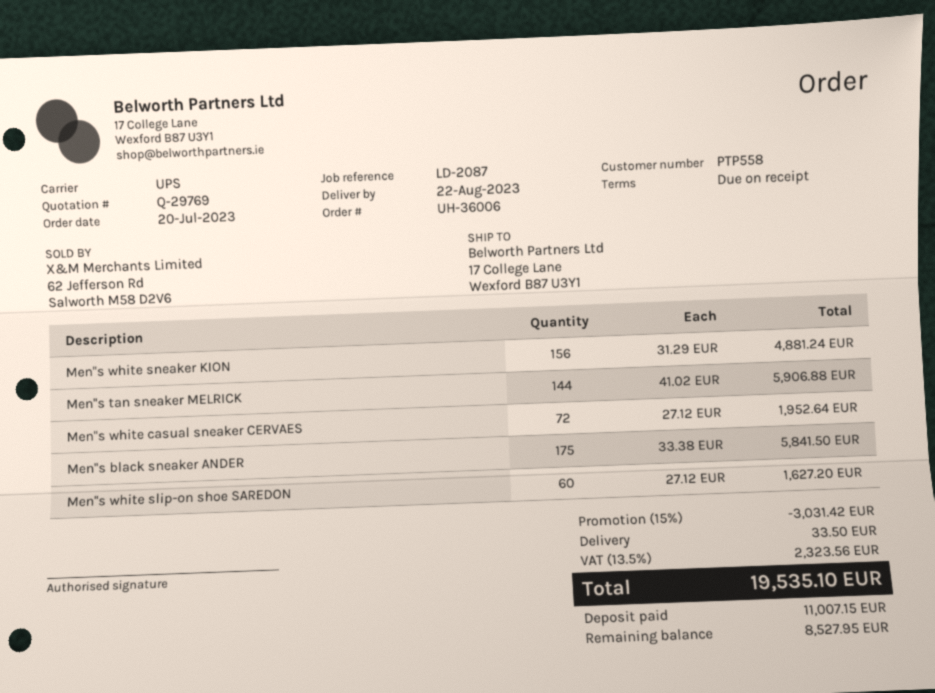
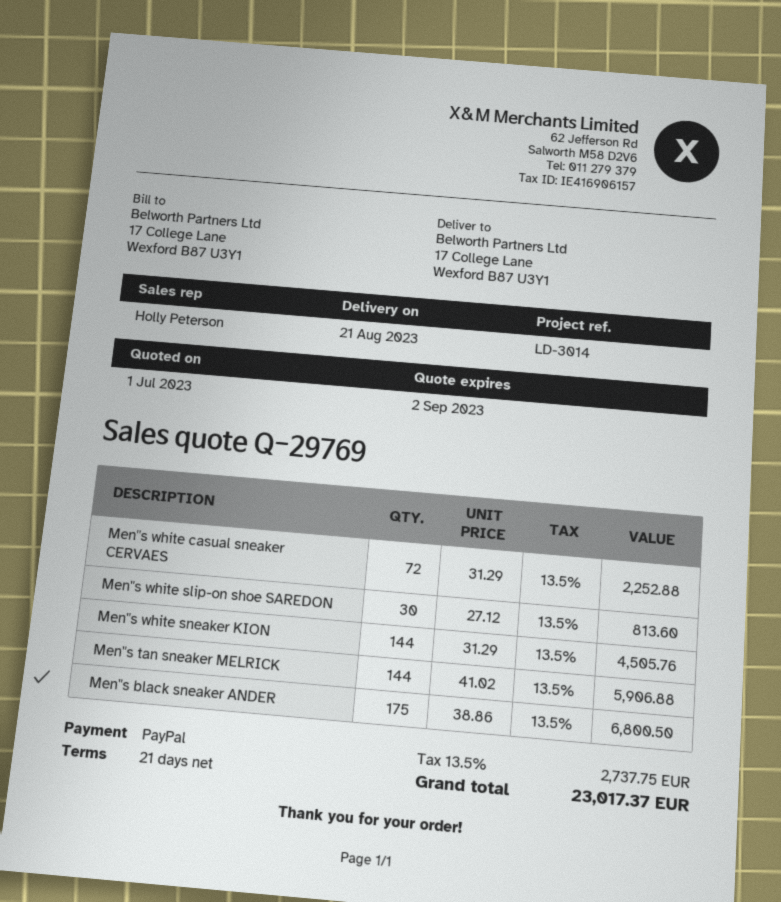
delivery date: 2023-08-22 -> 2023-08-21
payment terms: on receipt -> 21 days
reference: LD-2087 -> LD-3014
Men''s white sneaker KION: 156 x 31.29 = 4881.24 -> 144 x 31.29 = 4505.76
Men''s white casual sneaker CERVAES: 72 x 27.12 = 1952.64 -> 72 x 31.29 = 2252.88
Men''s black sneaker ANDER: 175 x 33.38 = 5841.50 -> 175 x 38.86 = 6800.50
Men''s white slip-on shoe SAREDON: 60 x 27.12 = 1627.20 -> 30 x 27.12 = 813.60
discount: 15% = 3031.42 -> none
shipping: 33.50 -> none
tax: 13.5% = 2323.56 -> 13.5% = 2737.75
total: 19535.10 -> 23017.37

